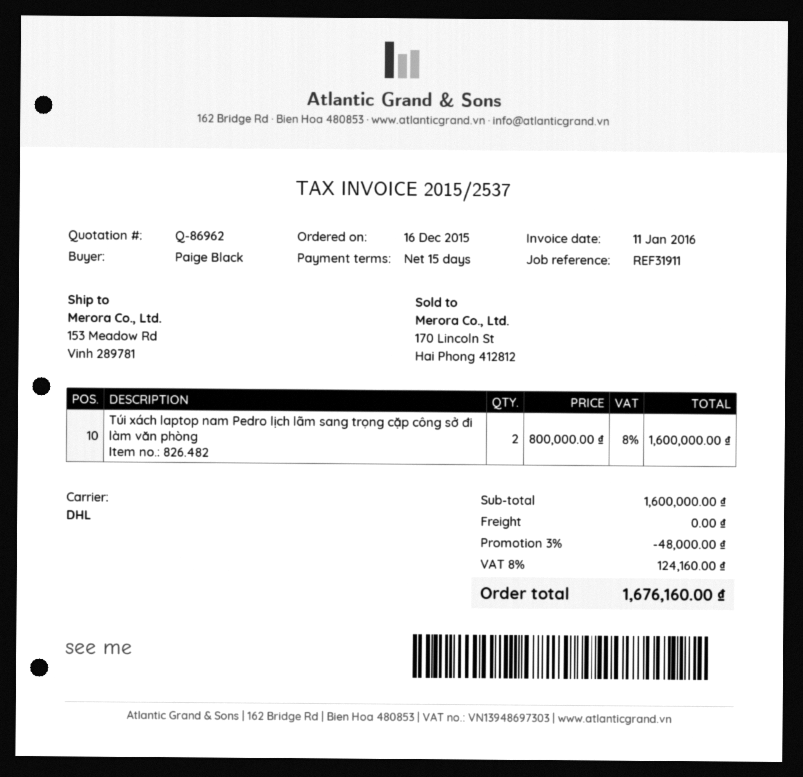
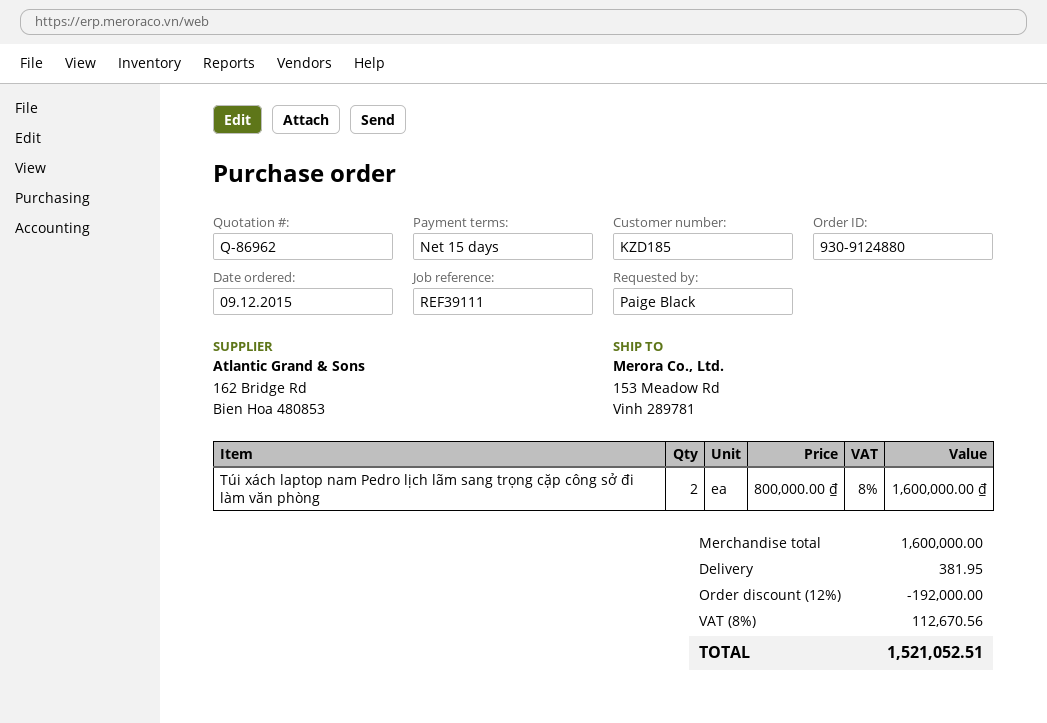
order date: 2015-12-16 -> 2015-12-09
reference: REF31911 -> REF39111
discount: 3% = 48000.00 -> 12% = 192000.00
shipping: 0.00 -> 381.95
tax: 8% = 124160.00 -> 8% = 112670.56
total: 1676160.00 -> 1521052.51

